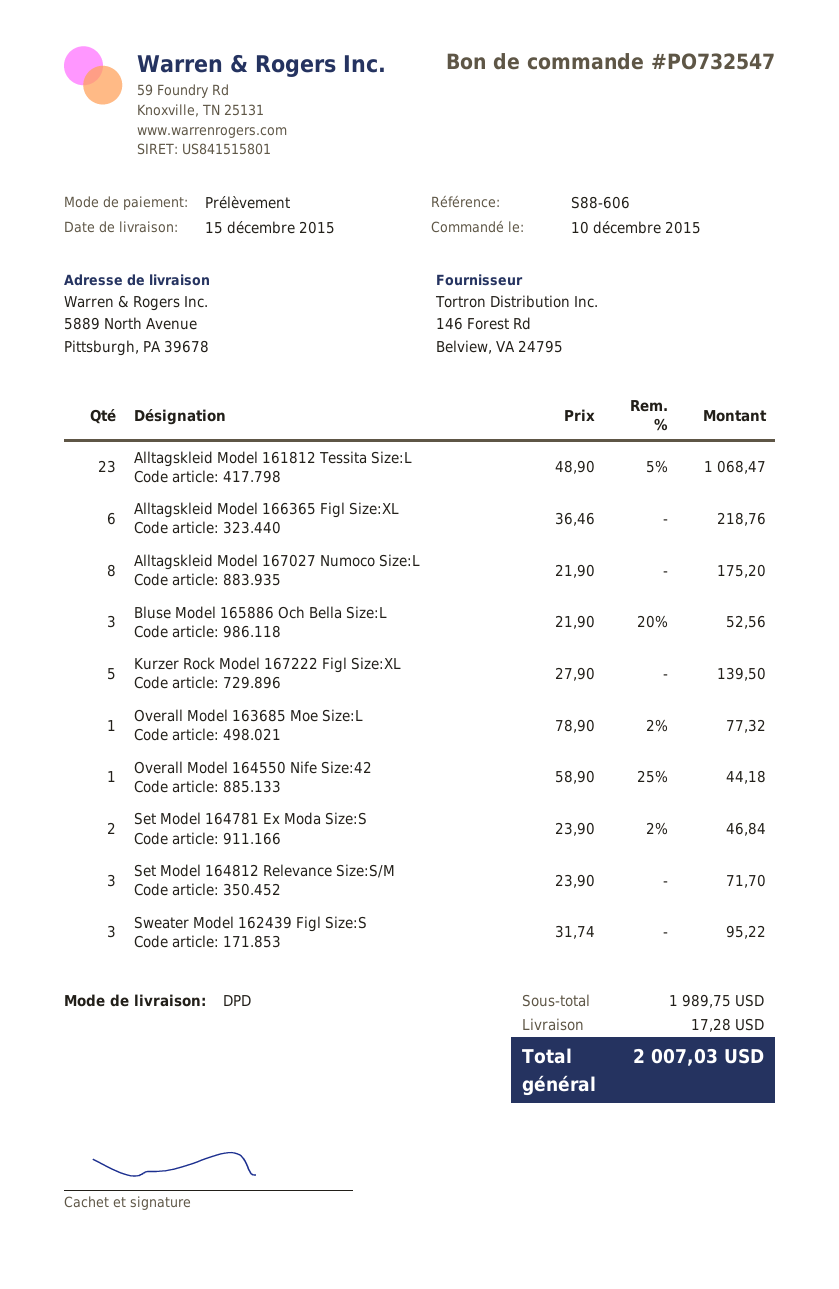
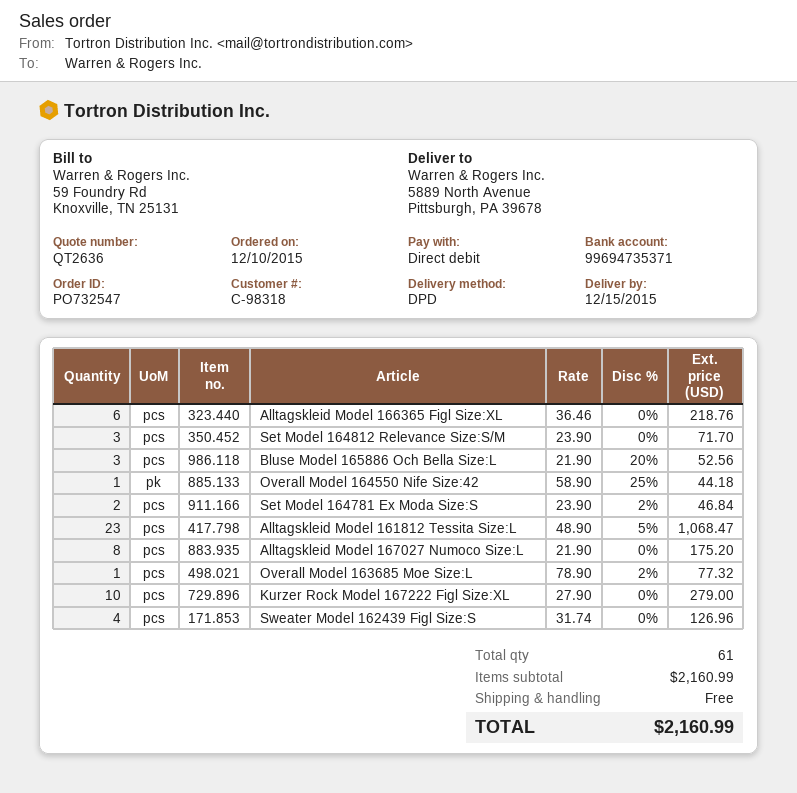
Kurzer Rock Model 167222 Figl Size:XL: 5 x 27.90 = 139.50 -> 10 x 27.90 = 279.00
Sweater Model 162439 Figl Size:S: 3 x 31.74 = 95.22 -> 4 x 31.74 = 126.96
subtotal: 1989.75 -> 2160.99
shipping: 17.28 -> 0.00
total: 2007.03 -> 2160.99

